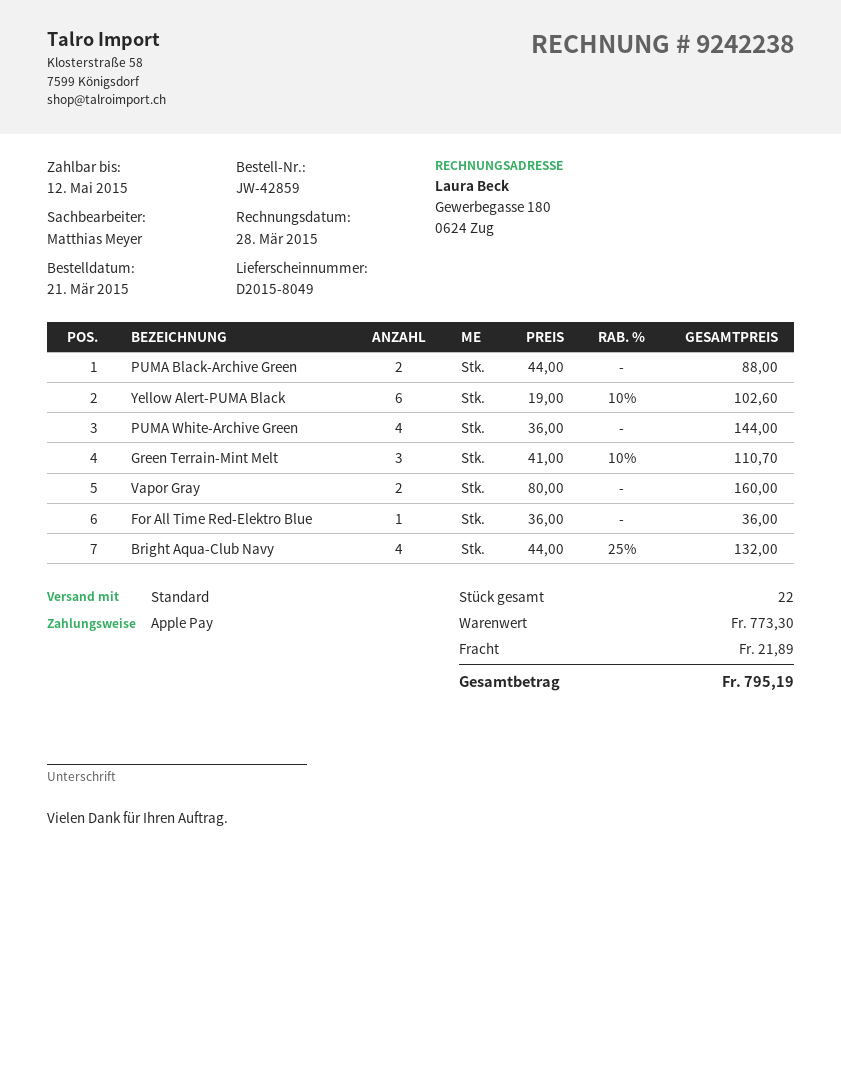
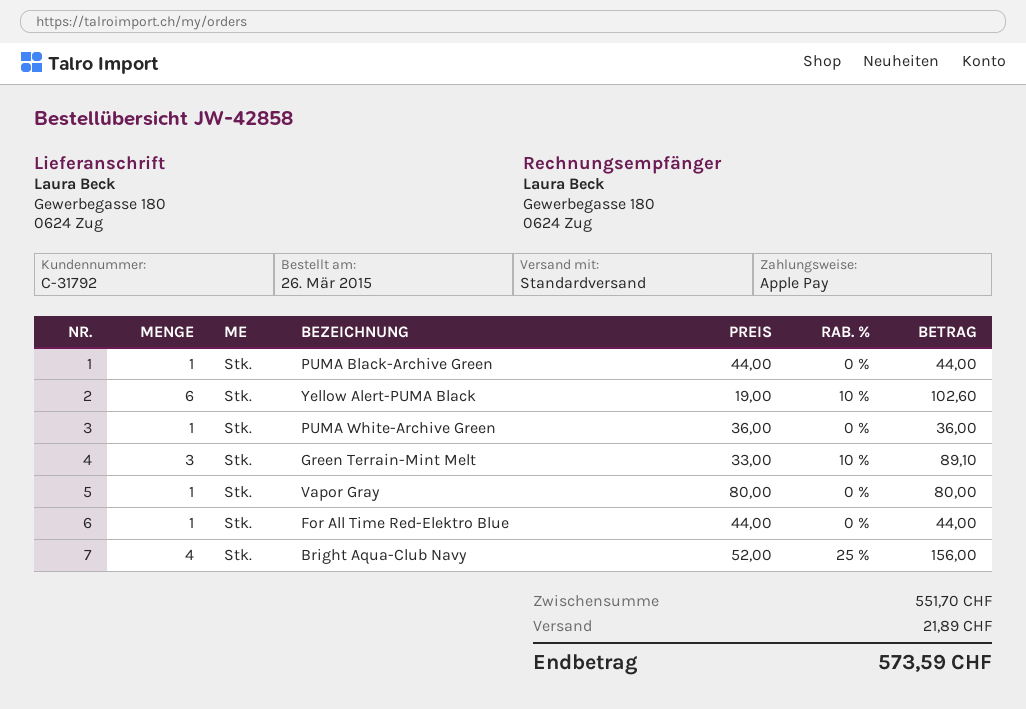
order number: JW-42859 -> JW-42858
order date: 2015-03-21 -> 2015-03-26
PUMA Black-Archive Green: 2 x 44.00 = 88.00 -> 1 x 44.00 = 44.00
PUMA White-Archive Green: 4 x 36.00 = 144.00 -> 1 x 36.00 = 36.00
Green Terrain-Mint Melt: 3 x 41.00 - 10% = 110.70 -> 3 x 33.00 - 10% = 89.10
Vapor Gray: 2 x 80.00 = 160.00 -> 1 x 80.00 = 80.00
For All Time Red-Elektro Blue: 1 x 36.00 = 36.00 -> 1 x 44.00 = 44.00
Bright Aqua-Club Navy: 4 x 44.00 - 25% = 132.00 -> 4 x 52.00 - 25% = 156.00
subtotal: 773.30 -> 551.70
total: 795.19 -> 573.59

